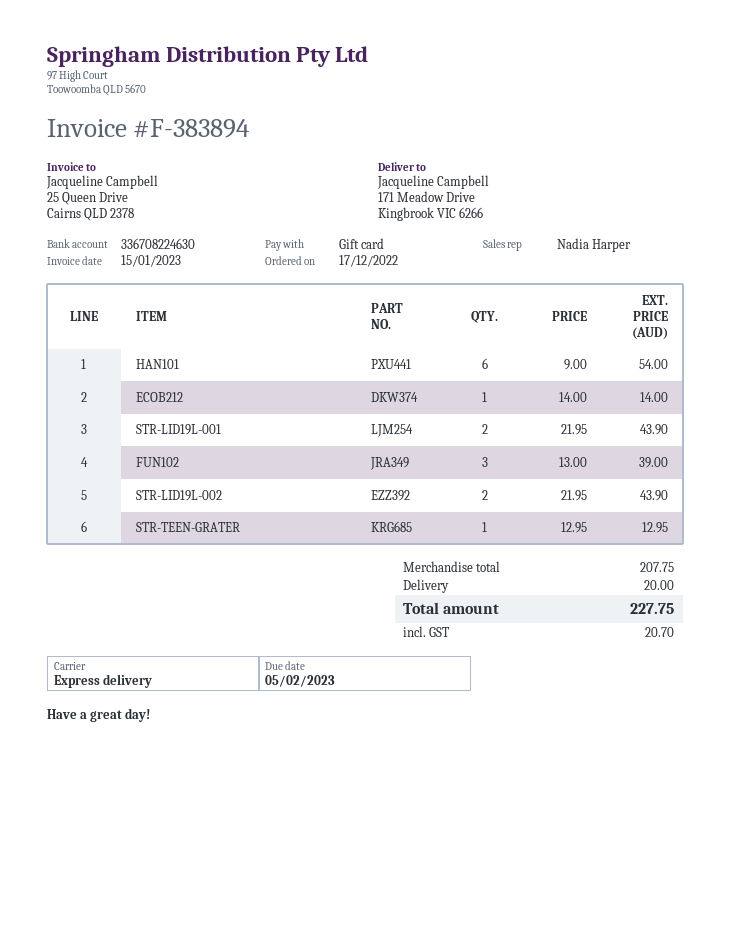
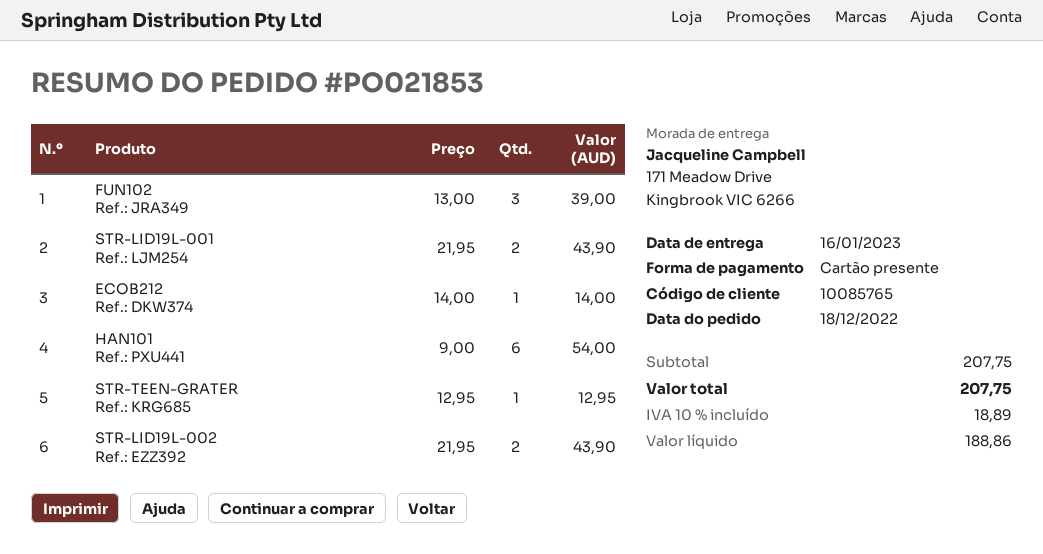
order date: 2022-12-17 -> 2022-12-18
shipping: 20.00 -> none
tax: 20.70 -> 18.89
total: 227.75 -> 207.75

